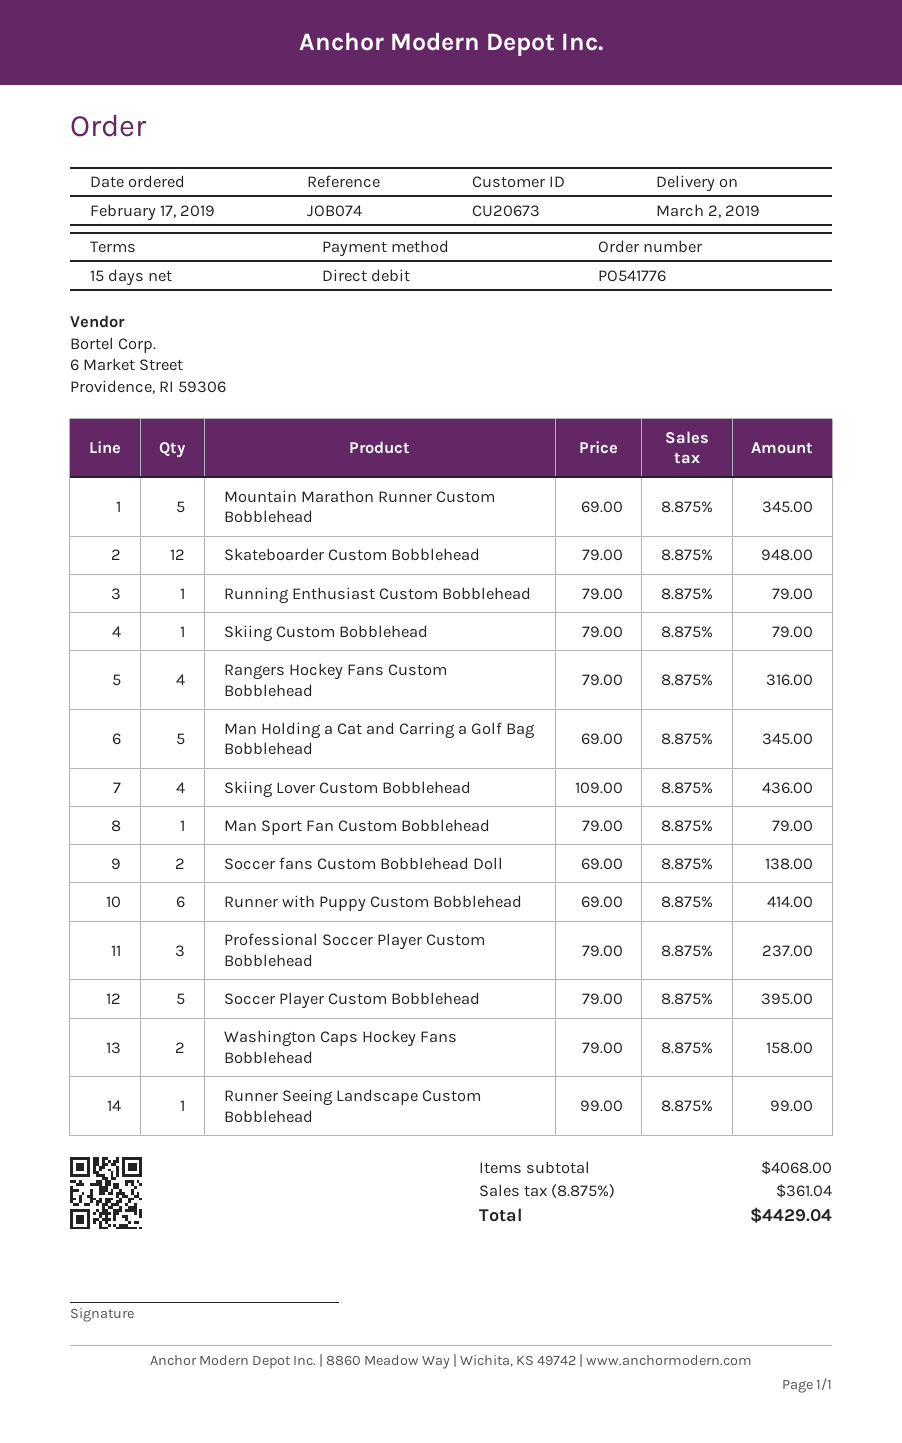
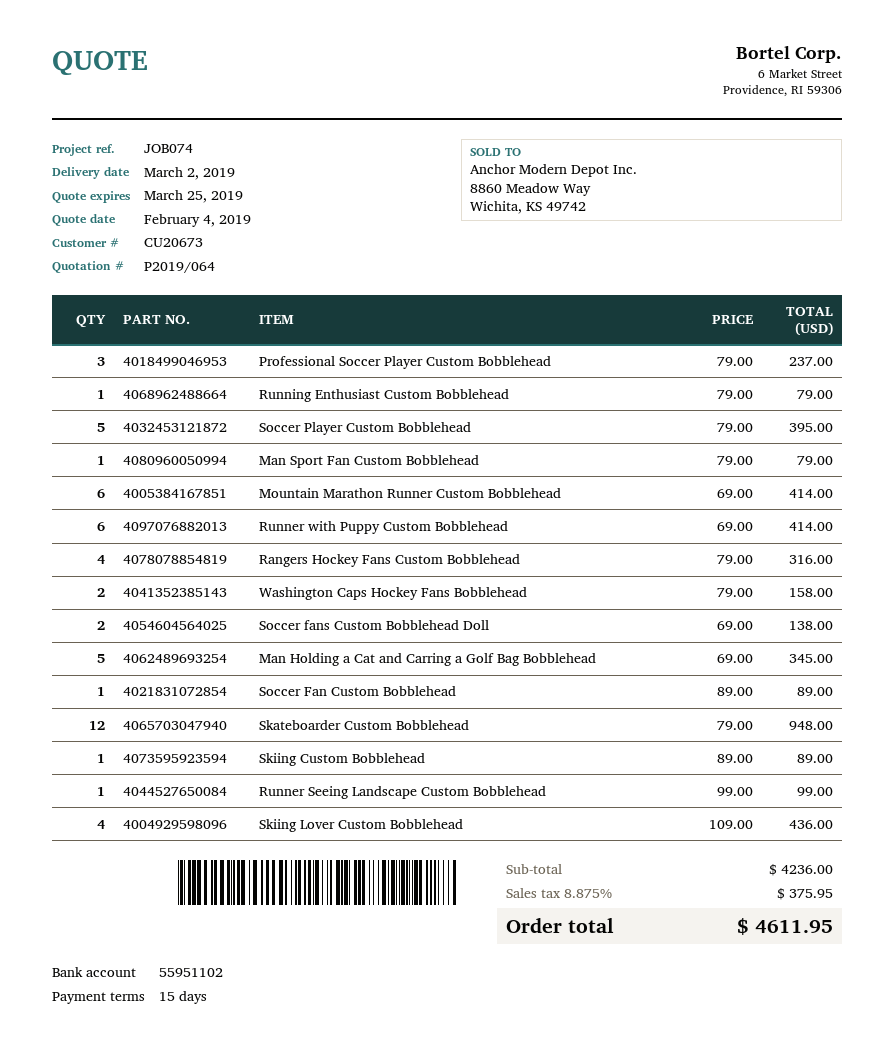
Mountain Marathon Runner Custom Bobblehead: 5 x 69.00 = 345.00 -> 6 x 69.00 = 414.00
Skiing Custom Bobblehead: 1 x 79.00 = 79.00 -> 1 x 89.00 = 89.00
Soccer Fan Custom Bobblehead: none -> 1 x 89.00 = 89.00
subtotal: 4068.00 -> 4236.00
tax: 8.875% = 361.04 -> 8.875% = 375.95
total: 4429.04 -> 4611.95

